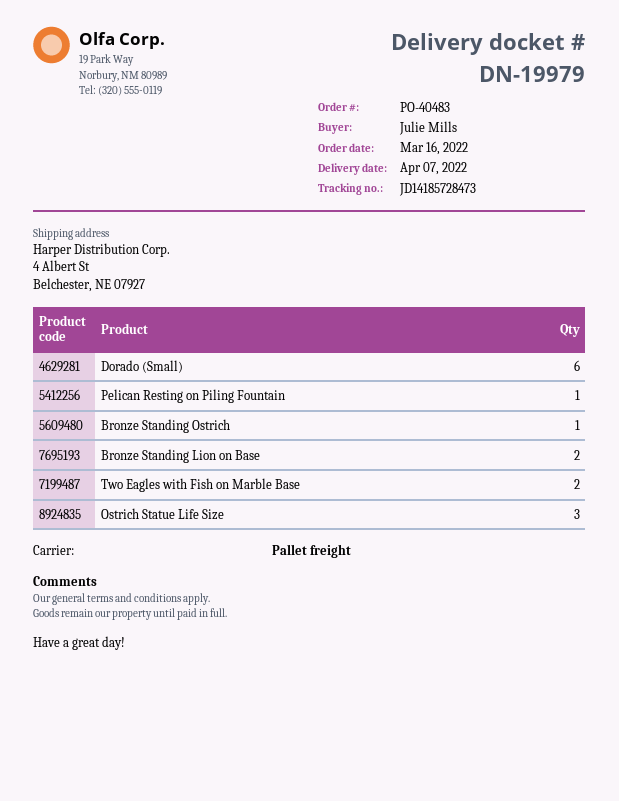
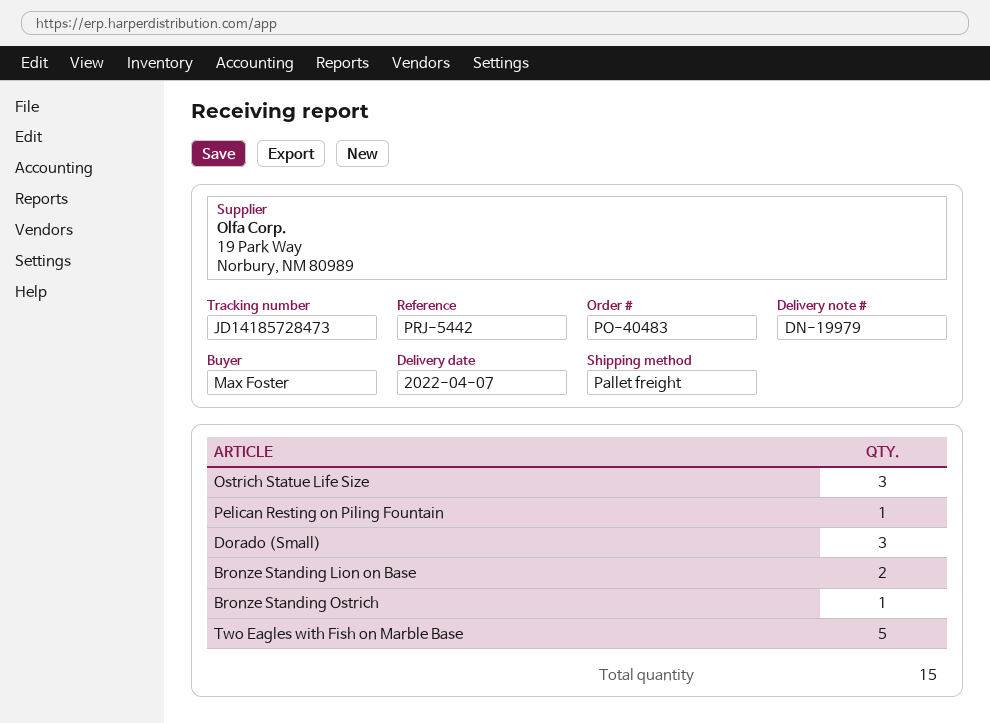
ordered by: Julie Mills -> Max Foster
Dorado (Small): 6 -> 3
Two Eagles with Fish on Marble Base: 2 -> 5

